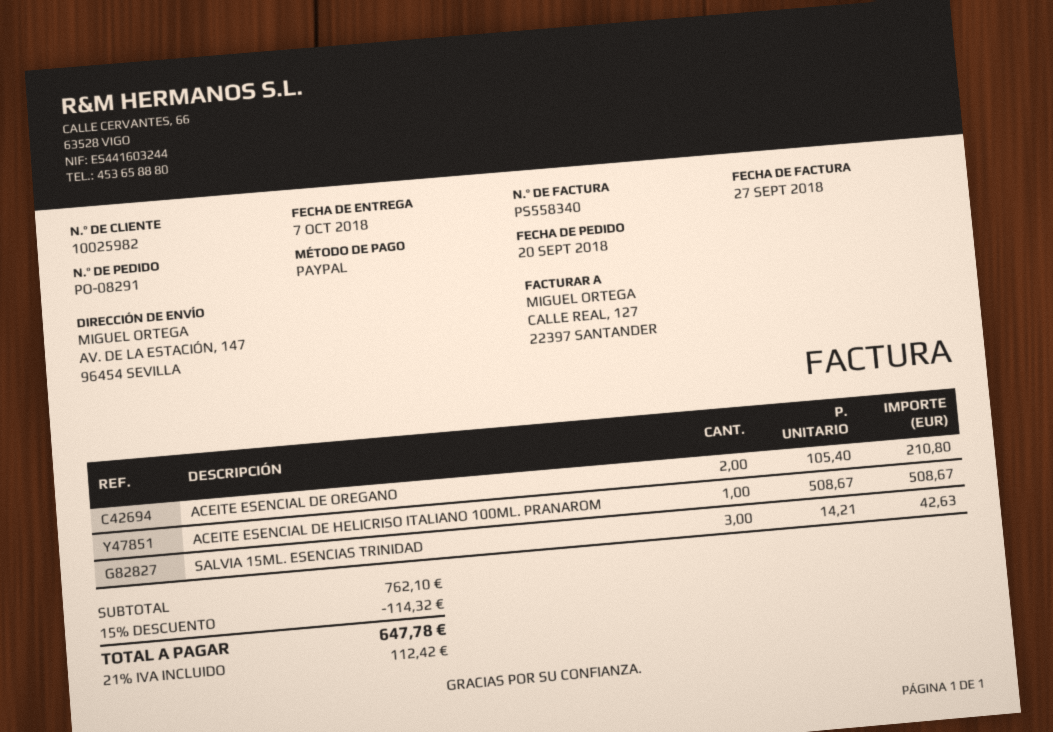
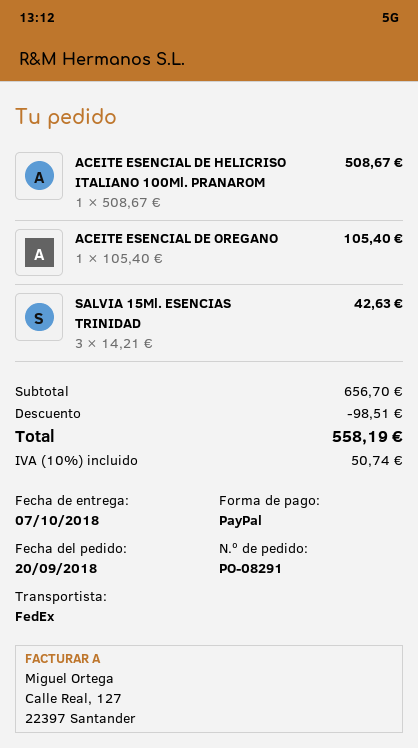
ACEITE ESENCIAL DE OREGANO: 2 x 105.40 = 210.80 -> 1 x 105.40 = 105.40
subtotal: 762.10 -> 656.70
discount: 114.32 -> 98.51
tax: 21% = 112.42 -> 10% = 50.74
total: 647.78 -> 558.19

